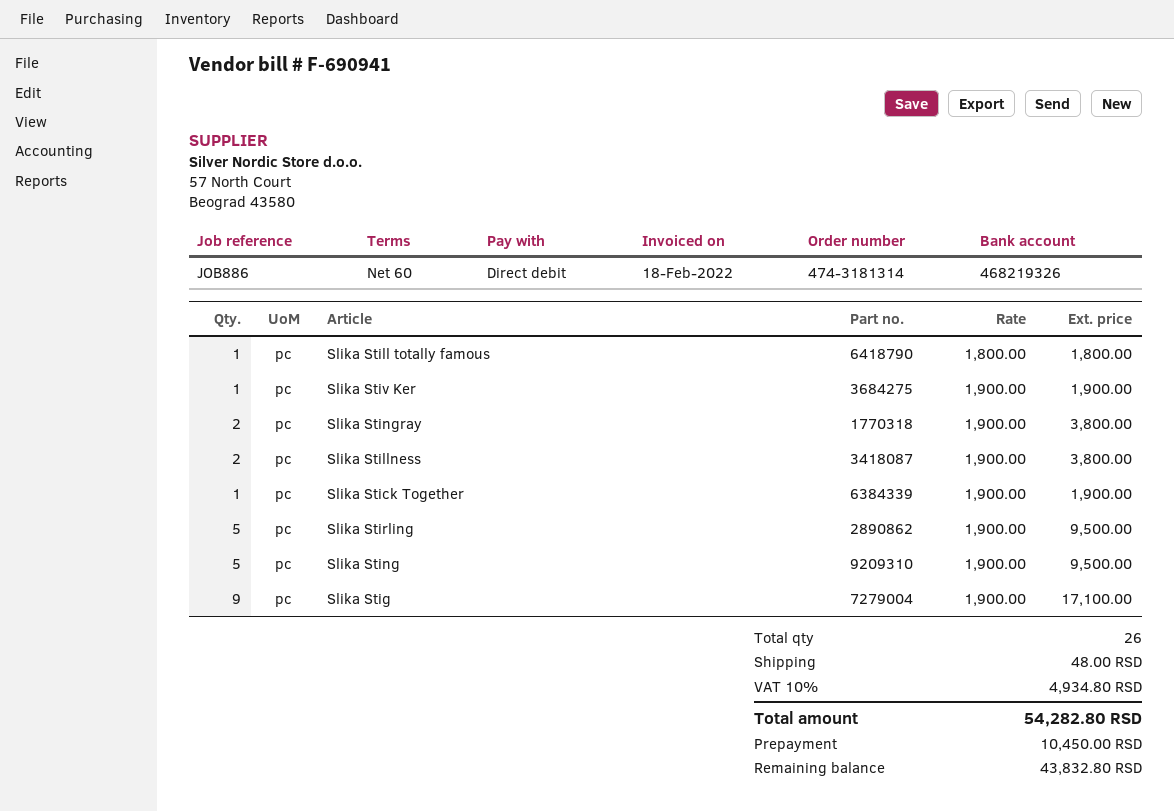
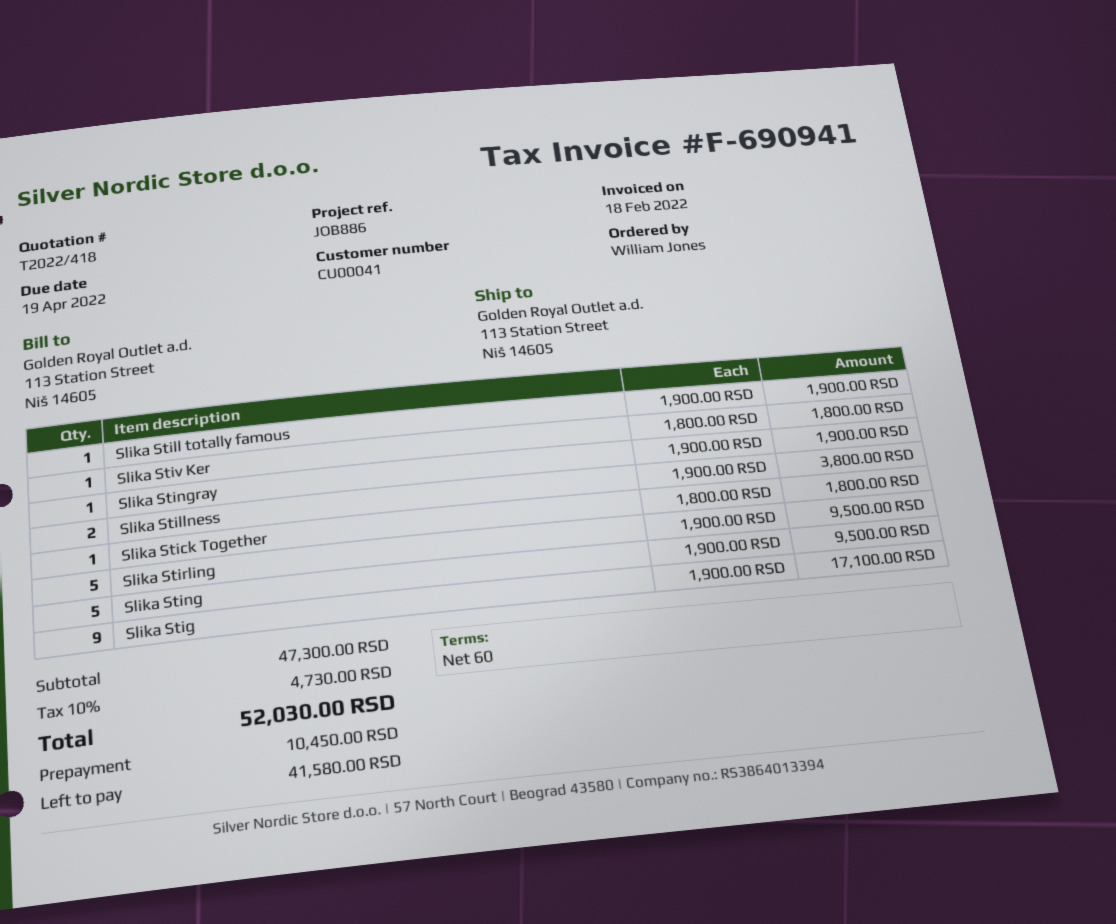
Slika Still totally famous: 1 x 1800.00 = 1800.00 -> 1 x 1900.00 = 1900.00
Slika Stiv Ker: 1 x 1900.00 = 1900.00 -> 1 x 1800.00 = 1800.00
Slika Stingray: 2 x 1900.00 = 3800.00 -> 1 x 1900.00 = 1900.00
Slika Stick Together: 1 x 1900.00 = 1900.00 -> 1 x 1800.00 = 1800.00
shipping: 48.00 -> none
tax: 10% = 4934.80 -> 10% = 4730.00
total: 54282.80 -> 52030.00
balance: 43832.80 -> 41580.00

